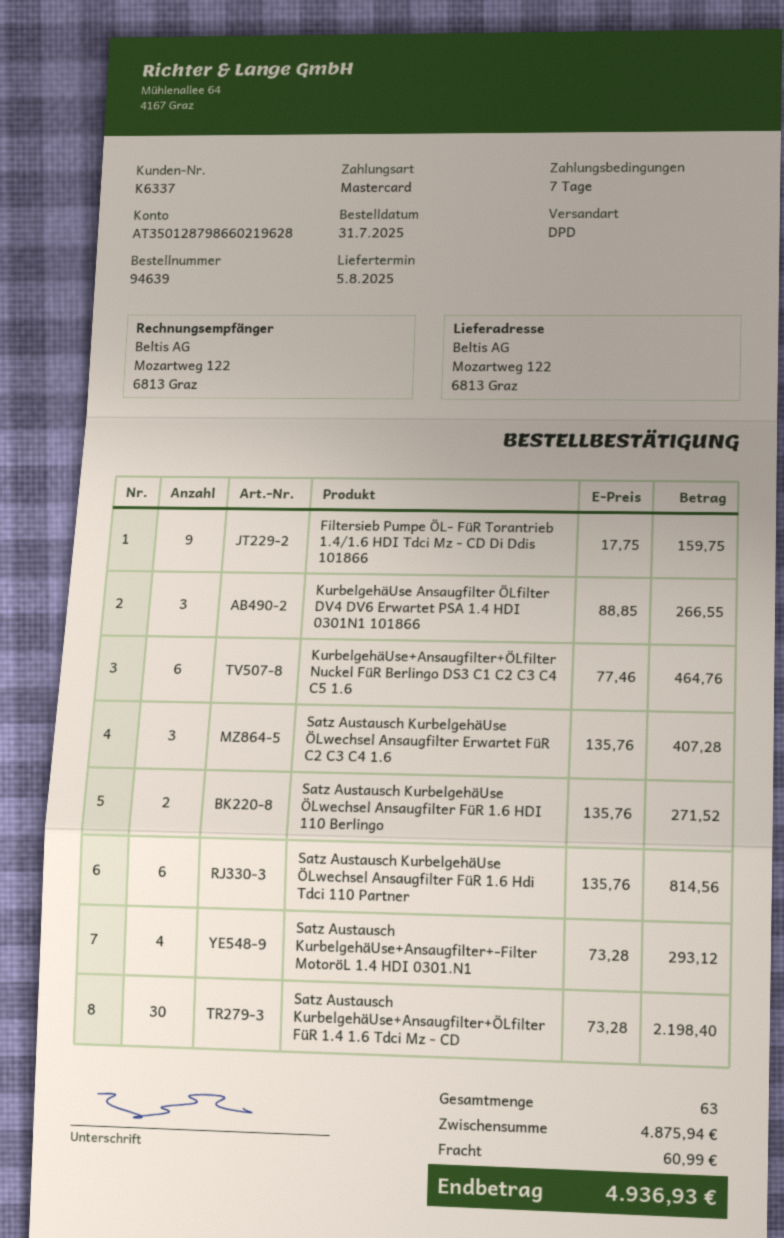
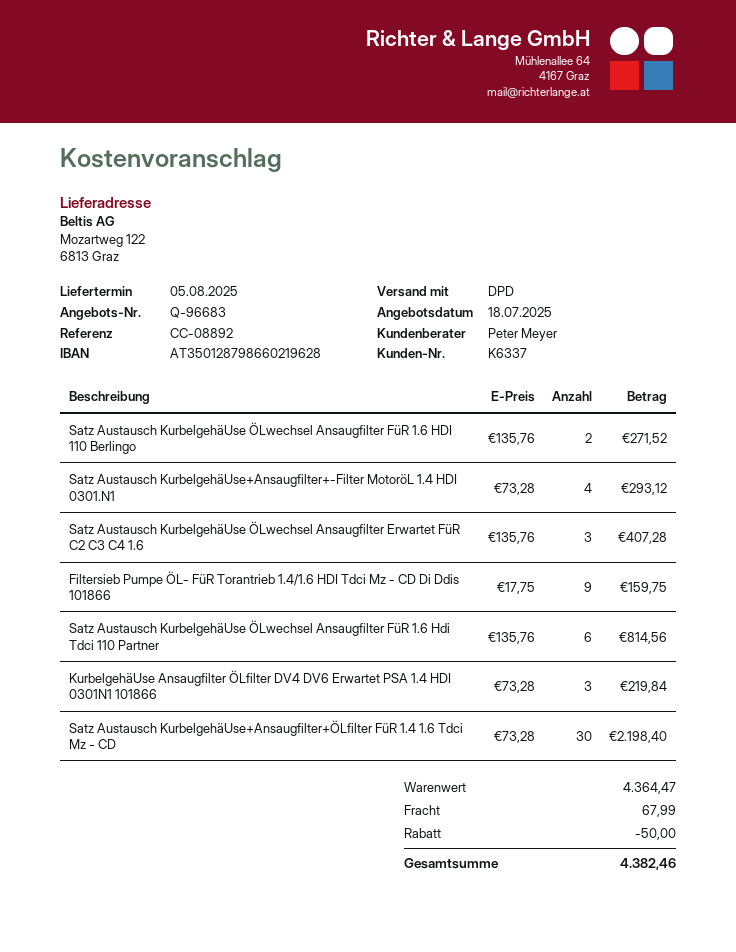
KurbelgehäUse Ansaugfilter ÖLfilter DV4 DV6 Erwartet PSA 1.4 HDI 0301N1 101866: 3 x 88.85 = 266.55 -> 3 x 73.28 = 219.84
KurbelgehäUse+Ansaugfilter+ÖLfilter Nuckel FüR Berlingo DS3 C1 C2 C3 C4 C5 1.6: 6 x 77.46 = 464.76 -> none
subtotal: 4875.94 -> 4364.47
discount: none -> 50.00
shipping: 60.99 -> 67.99
total: 4936.93 -> 4382.46

